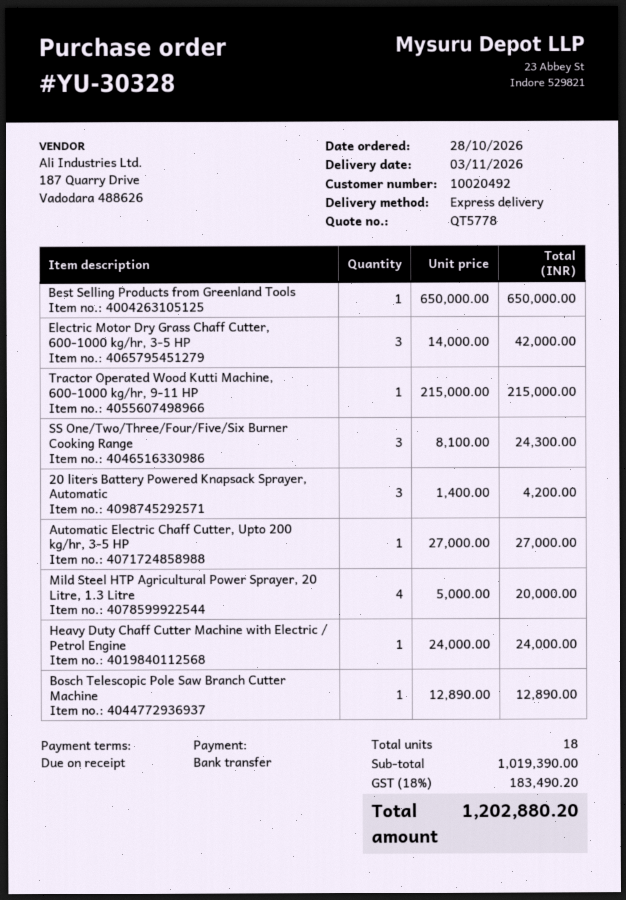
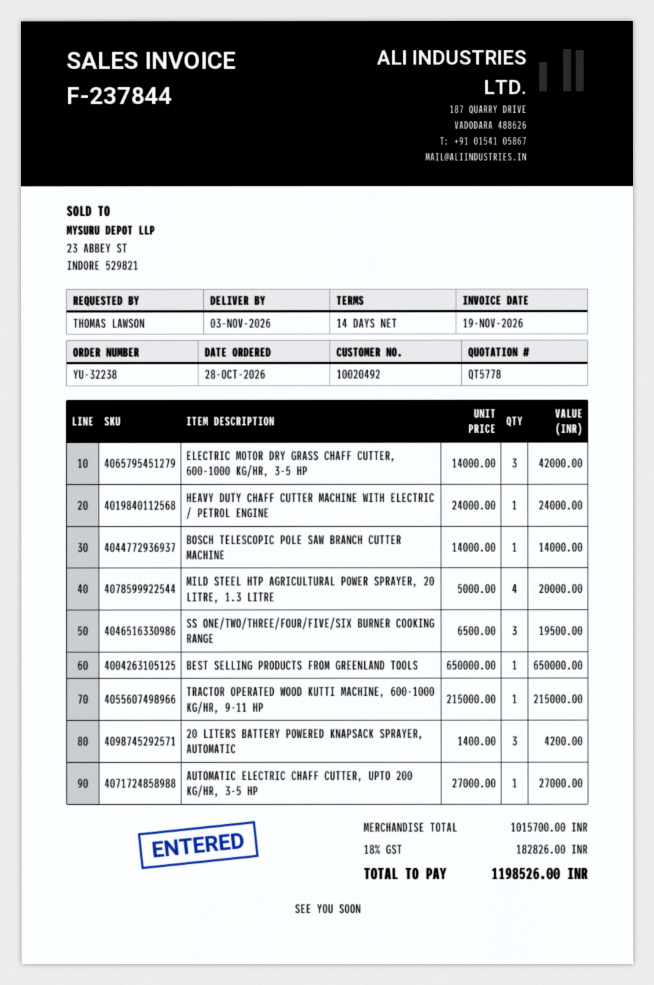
order number: YU-30328 -> YU-32238
payment terms: on receipt -> 14 days
SS One/Two/Three/Four/Five/Six Burner Cooking Range: 3 x 8100.00 = 24300.00 -> 3 x 6500.00 = 19500.00
Bosch Telescopic Pole Saw Branch Cutter Machine: 1 x 12890.00 = 12890.00 -> 1 x 14000.00 = 14000.00
subtotal: 1019390.00 -> 1015700.00
tax: 18% = 183490.20 -> 18% = 182826.00
total: 1202880.20 -> 1198526.00

